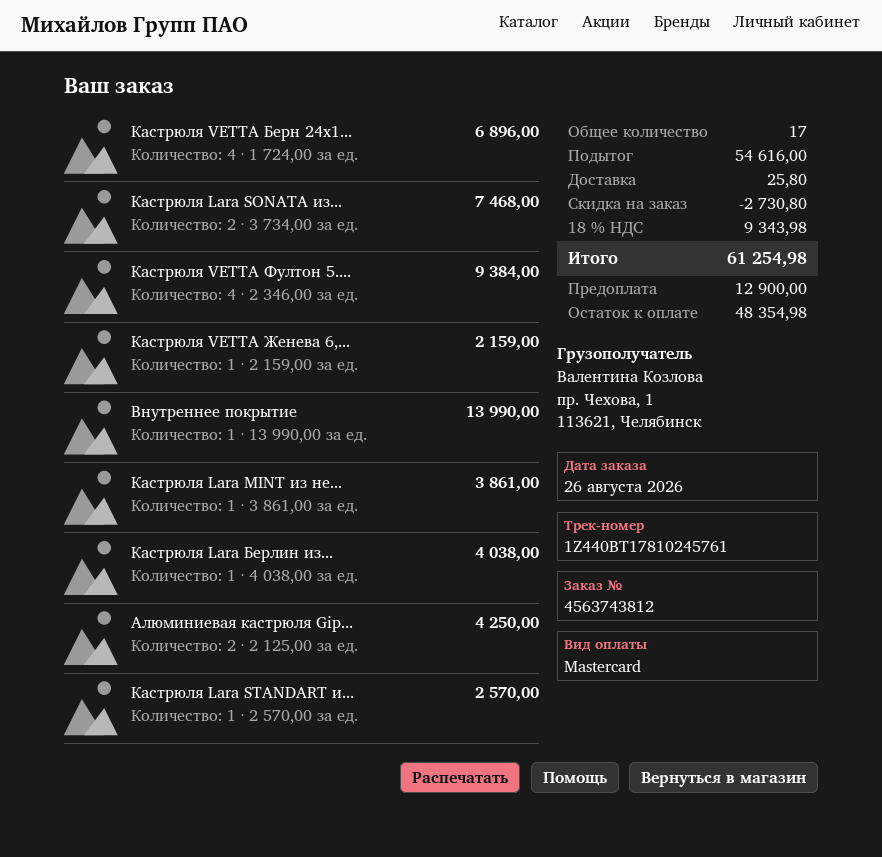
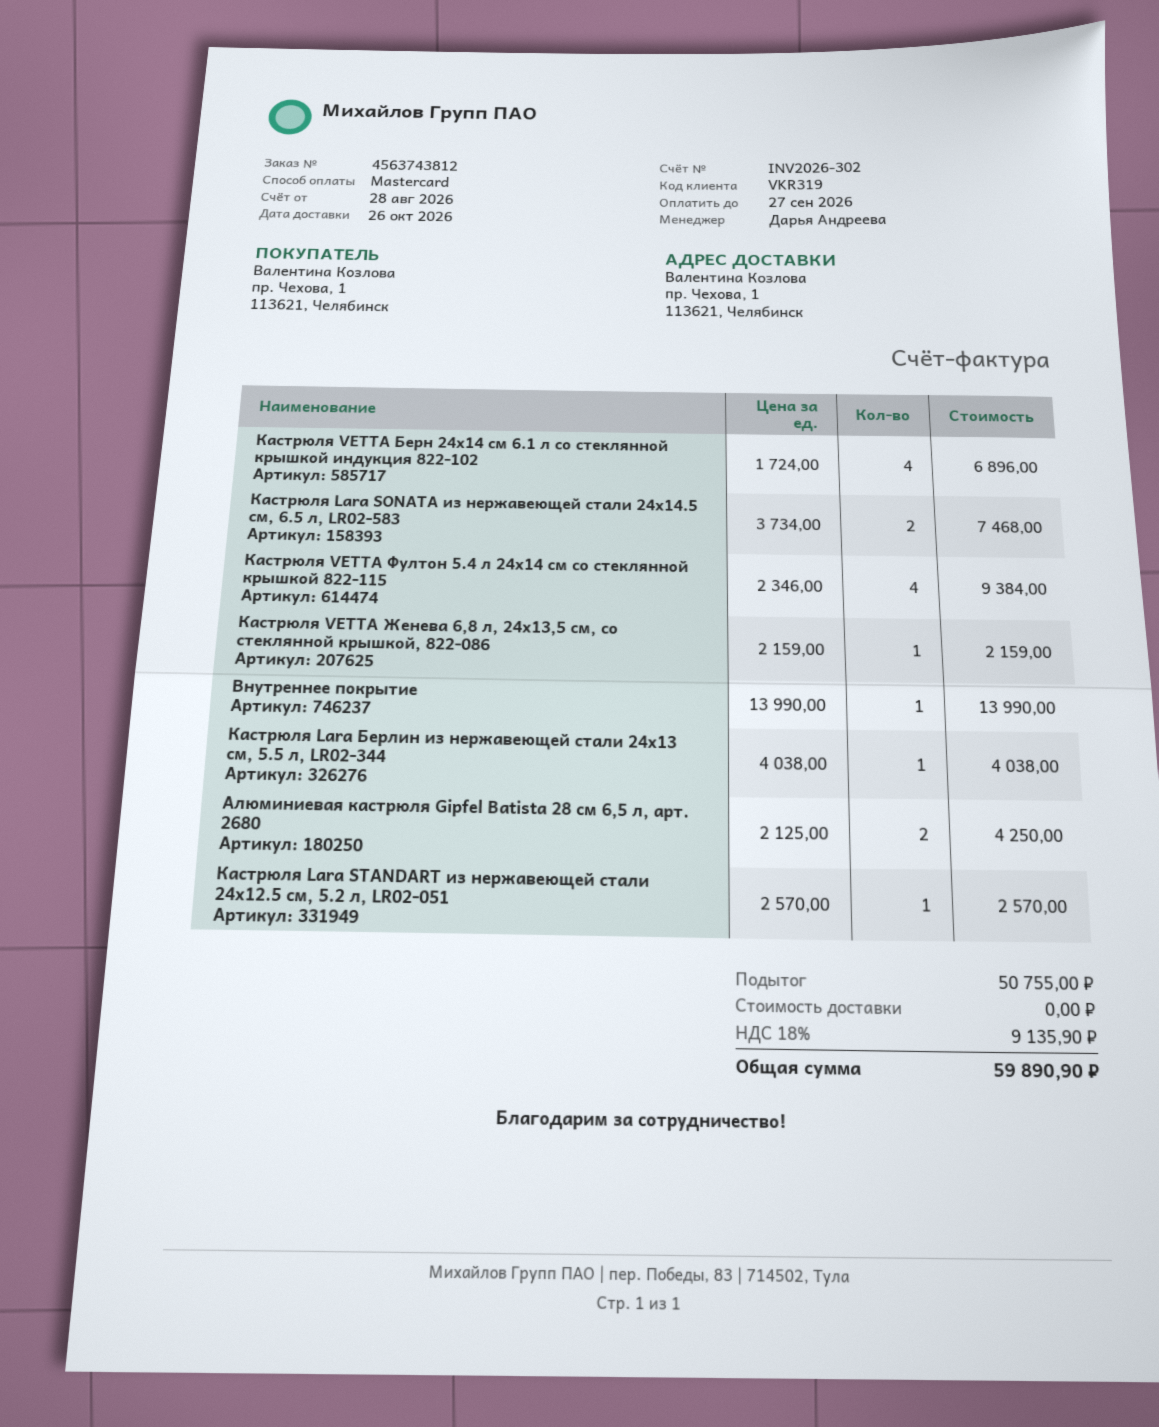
Кастрюля Lara MINT из не...: 1 x 3861.00 = 3861.00 -> none
subtotal: 54616.00 -> 50755.00
discount: 2730.80 -> none
shipping: 25.80 -> 0.00
tax: 18% = 9343.98 -> 18% = 9135.90
total: 61254.98 -> 59890.90

